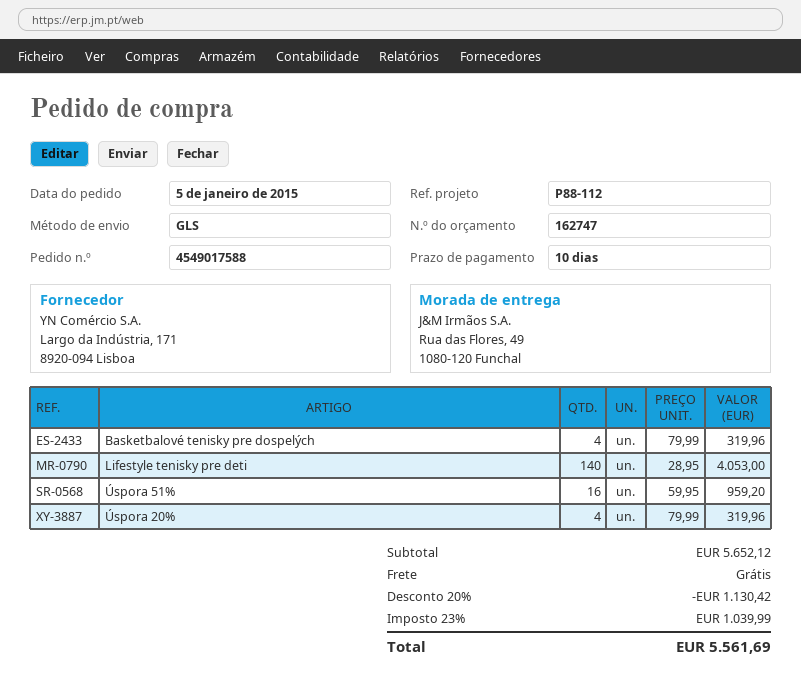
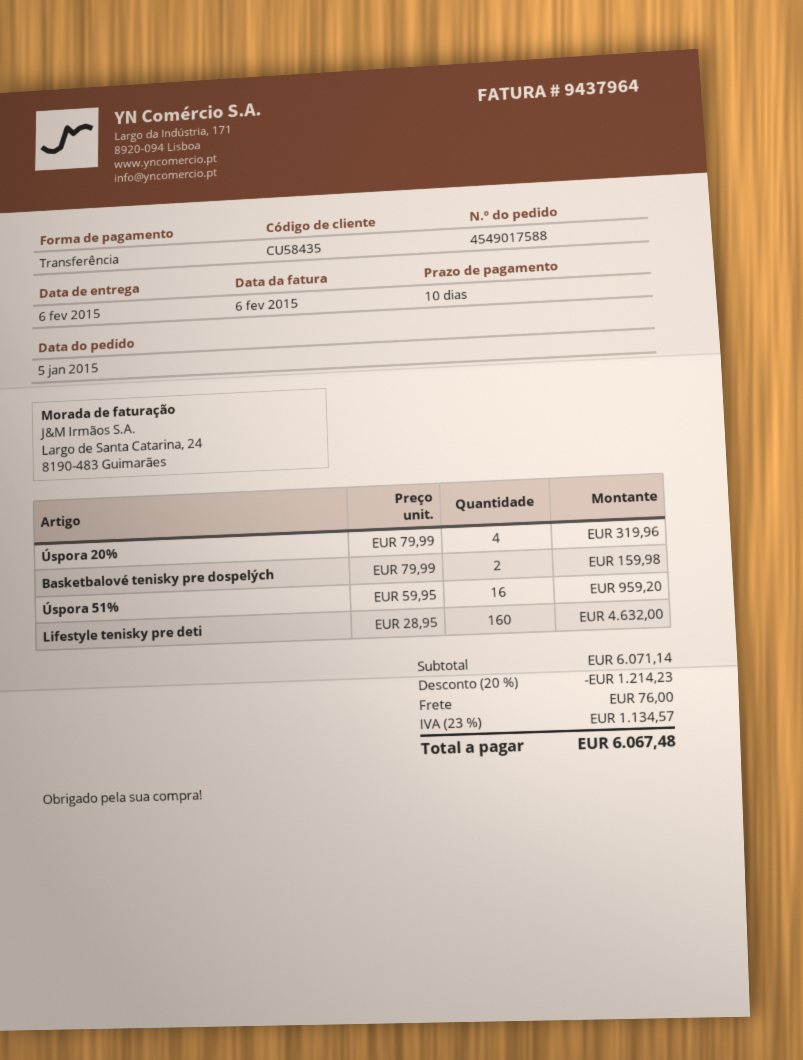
Basketbalové tenisky pre dospelých: 4 x 79.99 = 319.96 -> 2 x 79.99 = 159.98
Lifestyle tenisky pre deti: 140 x 28.95 = 4053.00 -> 160 x 28.95 = 4632.00
subtotal: 5652.12 -> 6071.14
discount: 20% = 1130.42 -> 20% = 1214.23
shipping: 0.00 -> 76.00
tax: 23% = 1039.99 -> 23% = 1134.57
total: 5561.69 -> 6067.48

